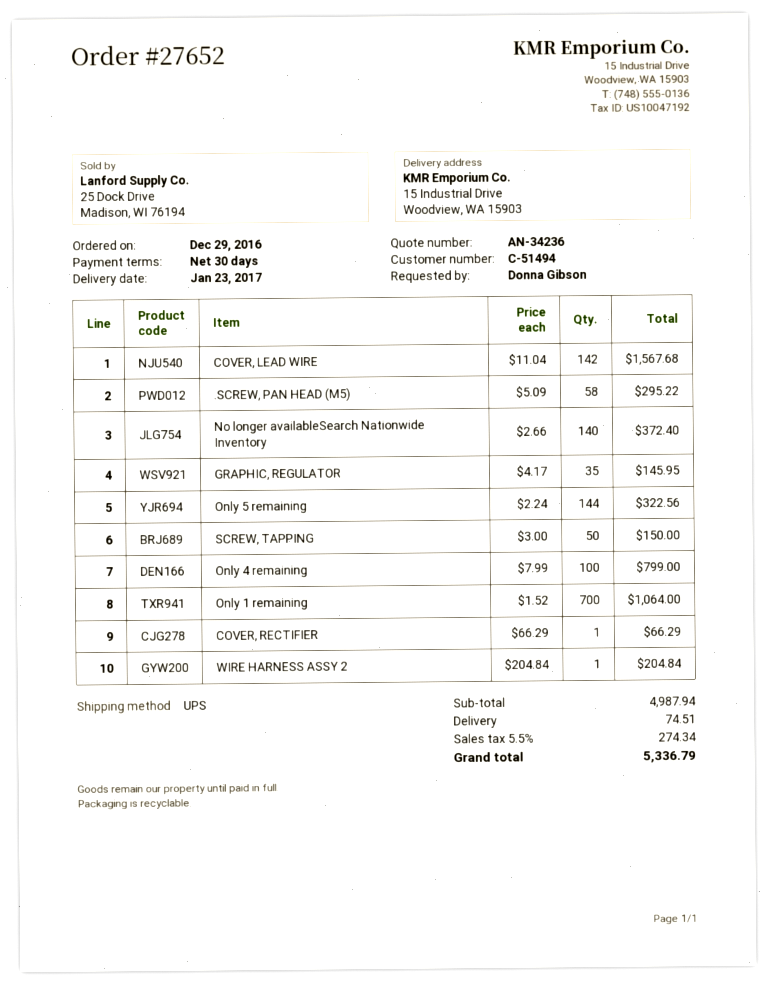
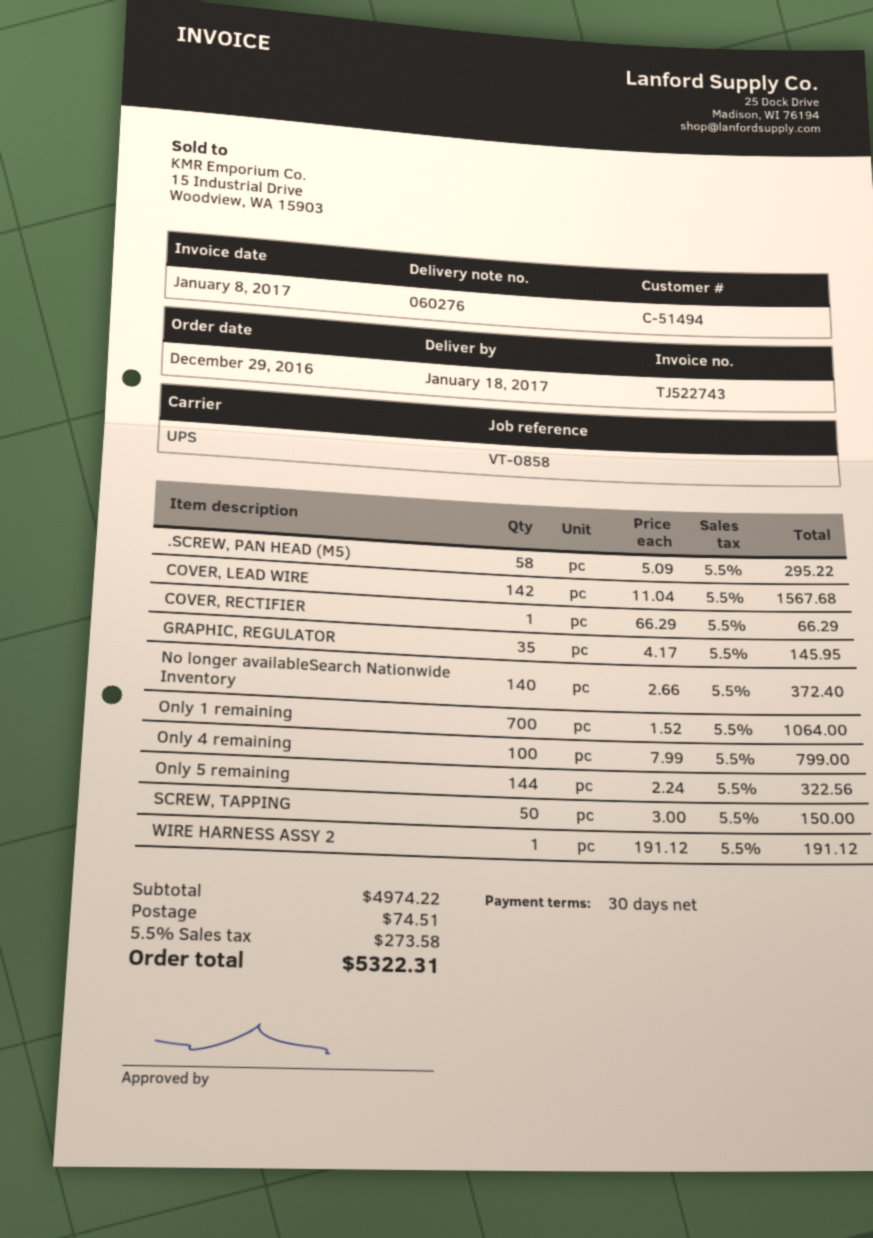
delivery date: 2017-01-23 -> 2017-01-18
WIRE HARNESS ASSY 2: 1 x 204.84 = 204.84 -> 1 x 191.12 = 191.12
subtotal: 4987.94 -> 4974.22
tax: 5.5% = 274.34 -> 5.5% = 273.58
total: 5336.79 -> 5322.31

